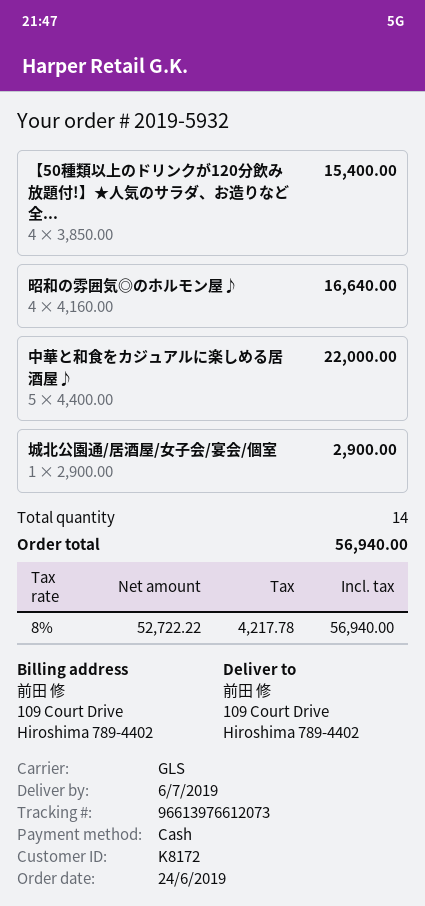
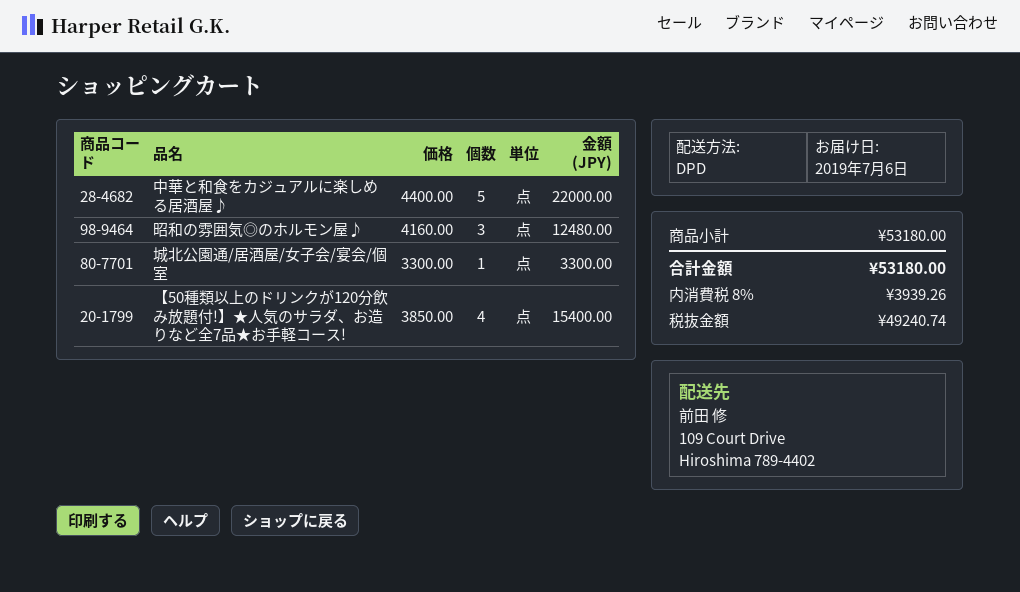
shipping method: GLS -> DPD
昭和の雰囲気◎のホルモン屋♪: 4 x 4160.00 = 16640.00 -> 3 x 4160.00 = 12480.00
城北公園通/居酒屋/女子会/宴会/個室: 1 x 2900.00 = 2900.00 -> 1 x 3300.00 = 3300.00
net: 52722.22 -> 49240.74
tax: 8% = 4217.78 -> 8% = 3939.26
total: 56940.00 -> 53180.00

